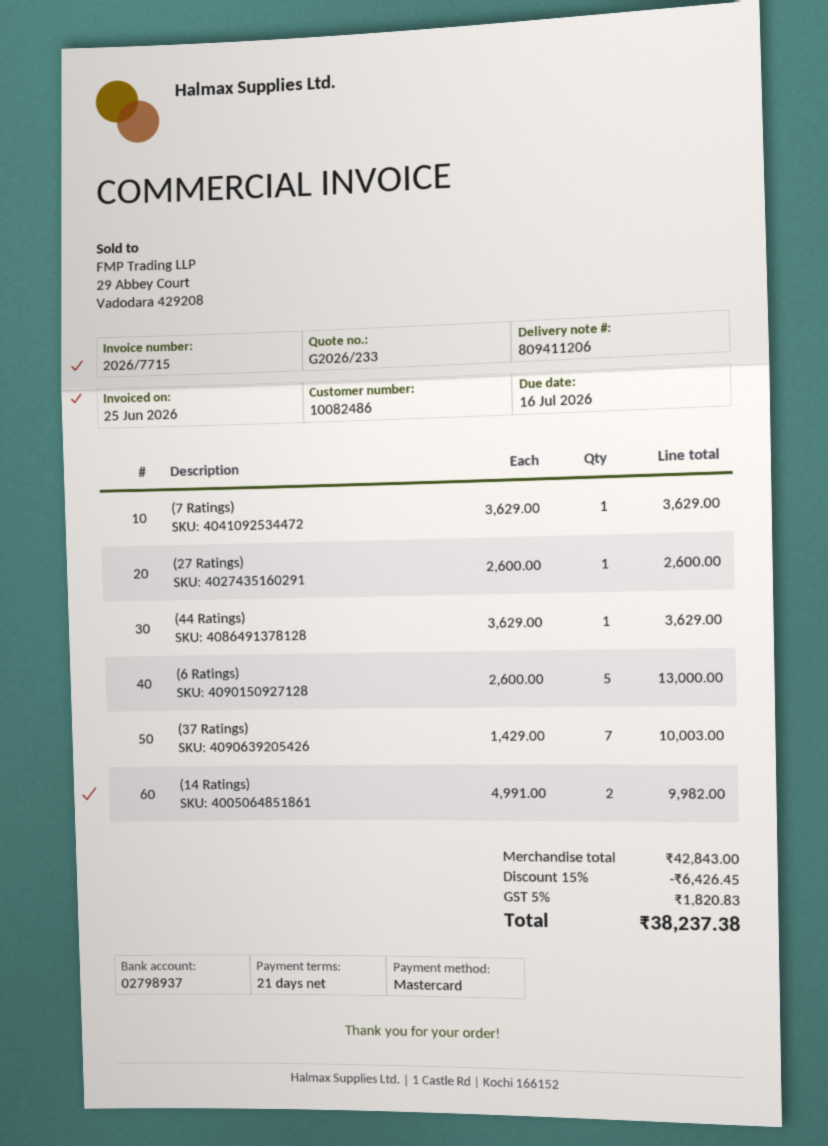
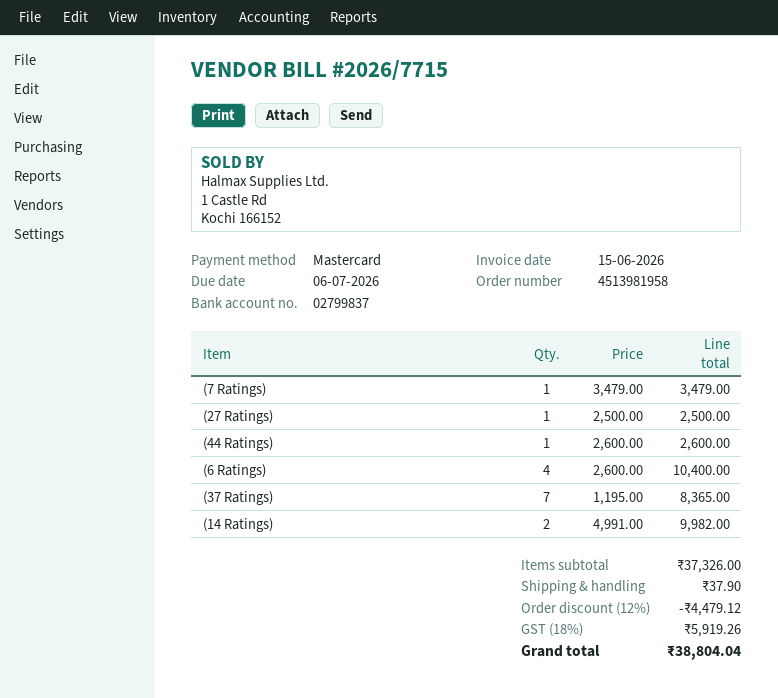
invoice date: 2026-06-25 -> 2026-06-15
due date: 2026-07-16 -> 2026-07-06
bank account: 02798937 -> 02799837
(7 Ratings): 1 x 3629.00 = 3629.00 -> 1 x 3479.00 = 3479.00
(27 Ratings): 1 x 2600.00 = 2600.00 -> 1 x 2500.00 = 2500.00
(44 Ratings): 1 x 3629.00 = 3629.00 -> 1 x 2600.00 = 2600.00
(6 Ratings): 5 x 2600.00 = 13000.00 -> 4 x 2600.00 = 10400.00
(37 Ratings): 7 x 1429.00 = 10003.00 -> 7 x 1195.00 = 8365.00
subtotal: 42843.00 -> 37326.00
discount: 15% = 6426.45 -> 12% = 4479.12
shipping: none -> 37.90
tax: 5% = 1820.83 -> 18% = 5919.26
total: 38237.38 -> 38804.04

